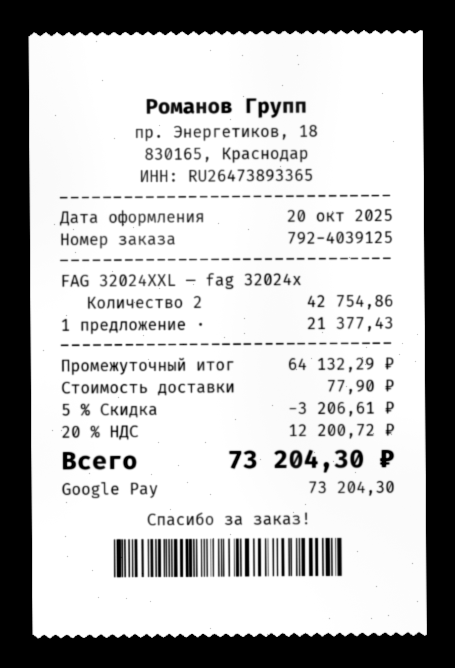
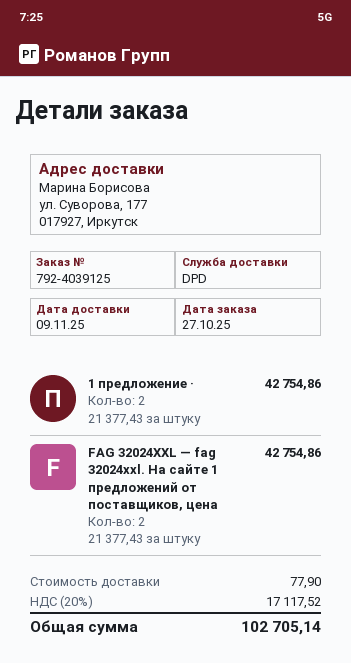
order date: 2025-10-20 -> 2025-10-27
1 предложение ·: 1 for 21377.43 -> 2 for 42754.86
discount: 5% = 3206.61 -> none
tax: 20% = 12200.72 -> 20% = 17117.52
total: 73204.30 -> 102705.14

